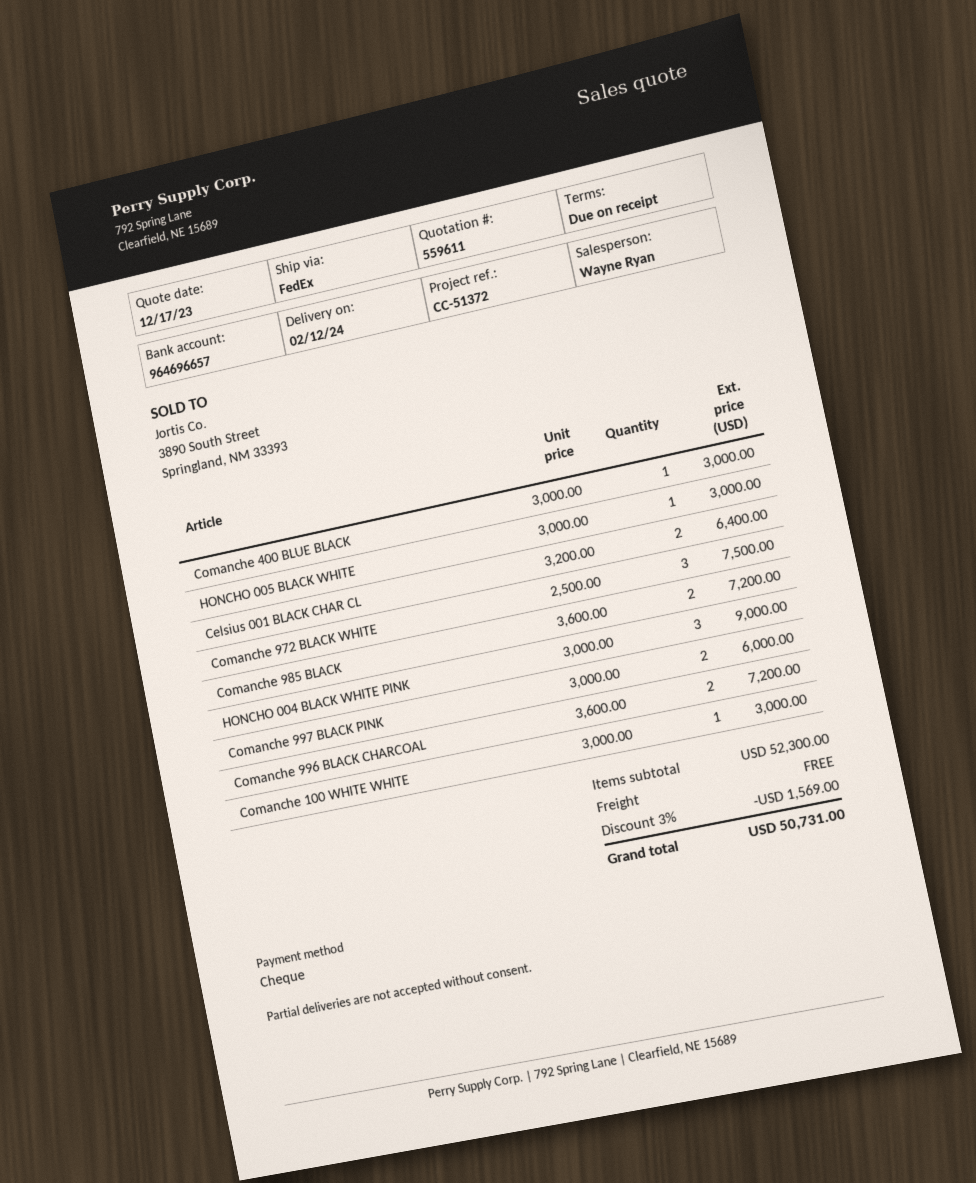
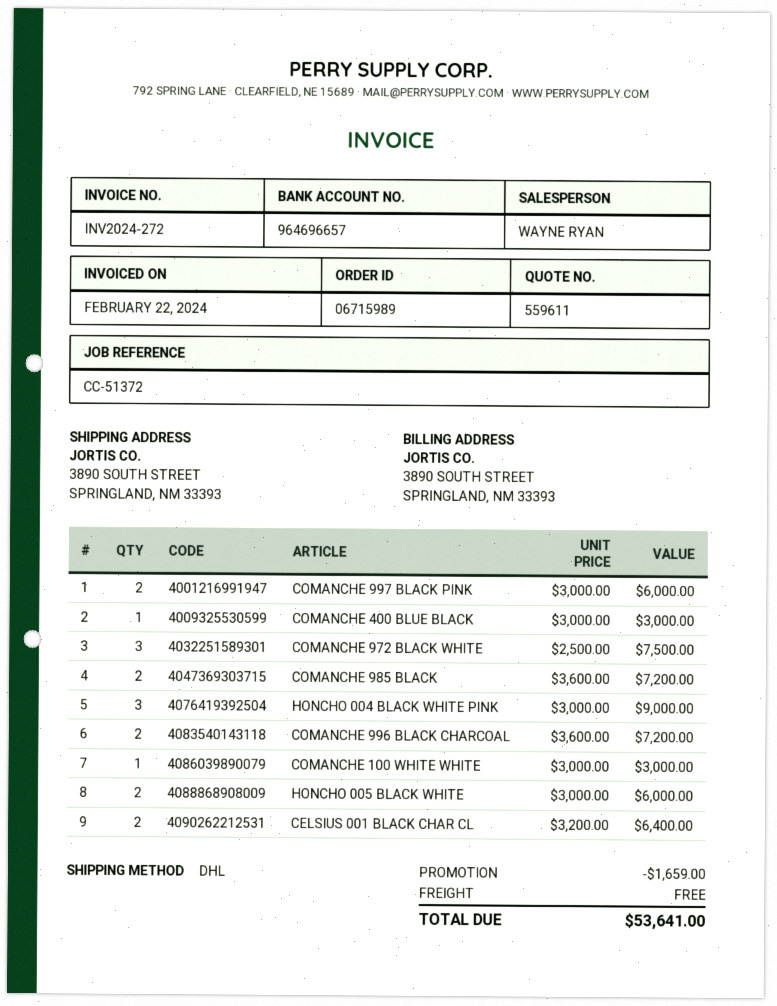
shipping method: FedEx -> DHL
HONCHO 005 BLACK WHITE: 1 x 3000.00 = 3000.00 -> 2 x 3000.00 = 6000.00
discount: 1569.00 -> 1659.00
total: 50731.00 -> 53641.00

